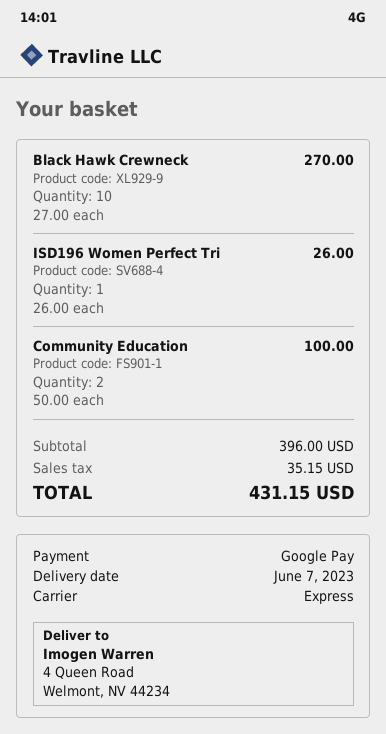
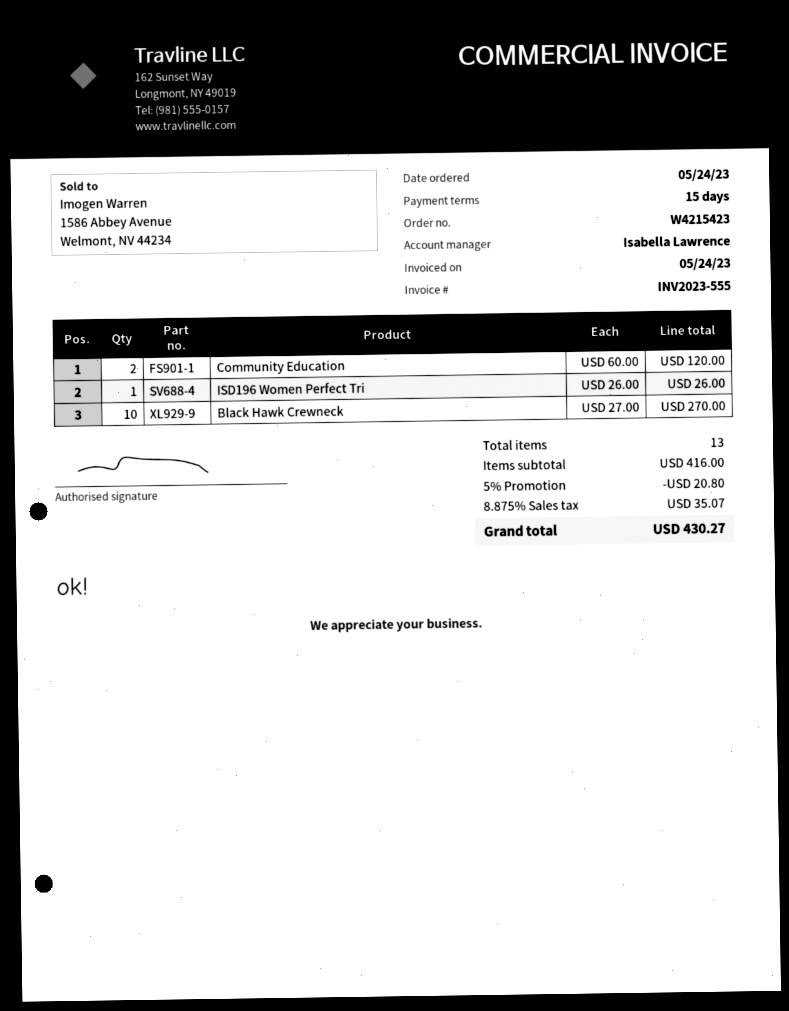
Community Education: 2 x 50.00 = 100.00 -> 2 x 60.00 = 120.00
subtotal: 396.00 -> 416.00
discount: none -> 5% = 20.80
tax: 35.15 -> 35.07
total: 431.15 -> 430.27

